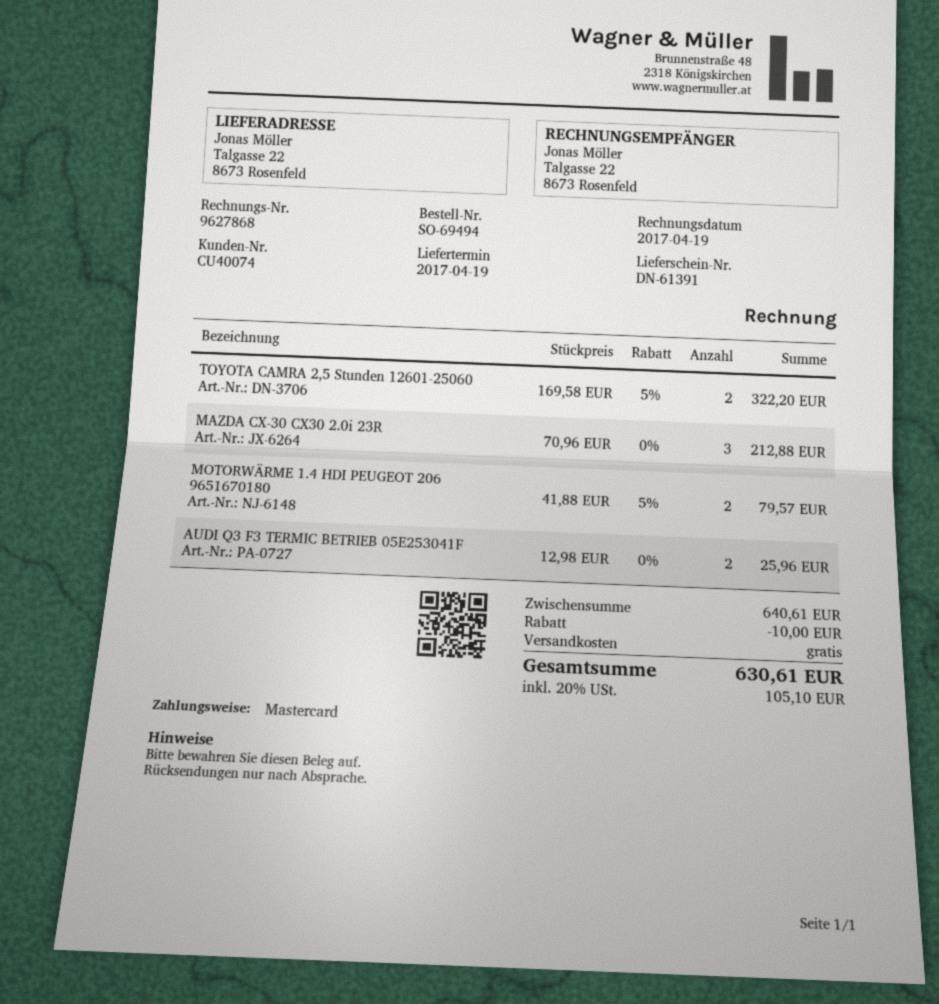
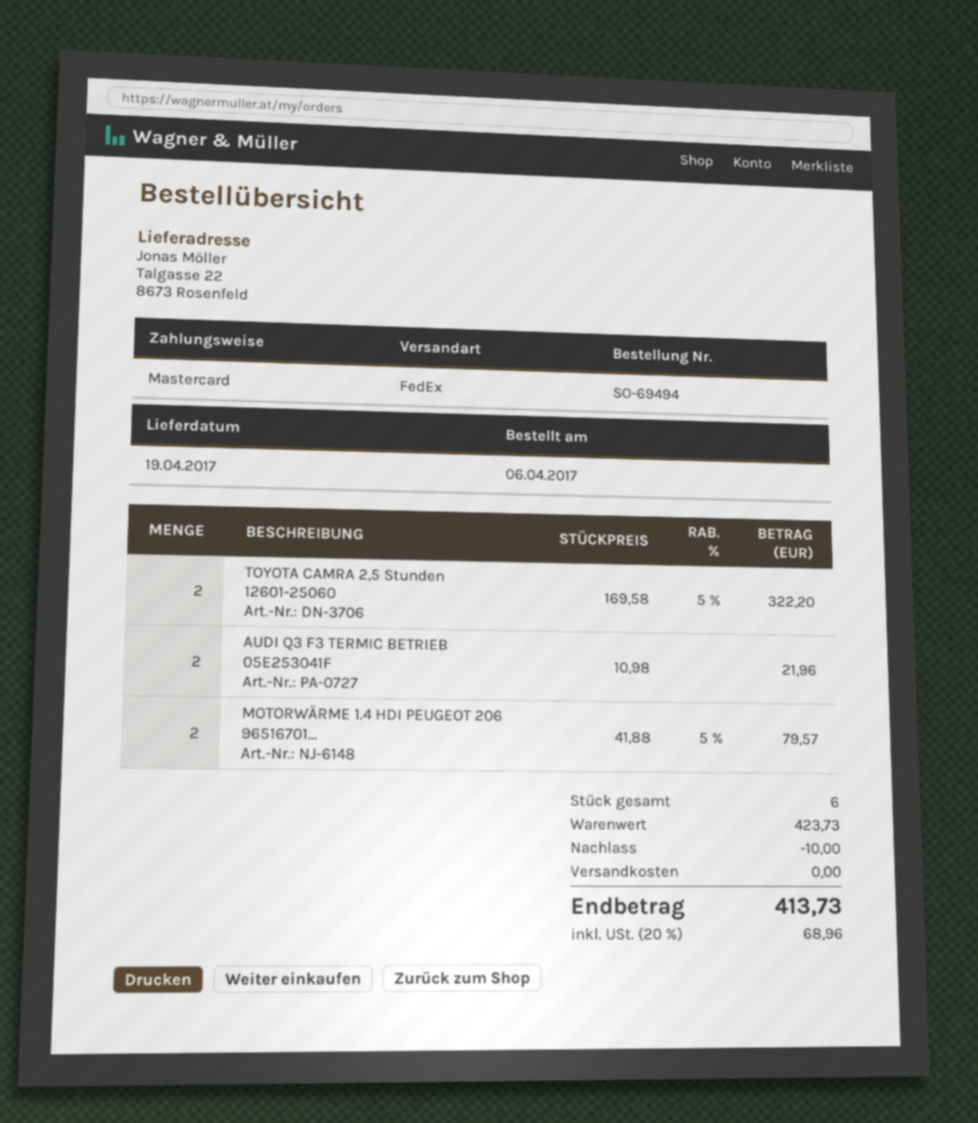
MAZDA CX-30 CX30 2.0i 23R: 3 x 70.96 = 212.88 -> none
AUDI Q3 F3 TERMIC BETRIEB 05E253041F: 2 x 12.98 = 25.96 -> 2 x 10.98 = 21.96
subtotal: 640.61 -> 423.73
tax: 20% = 105.10 -> 20% = 68.96
total: 630.61 -> 413.73

